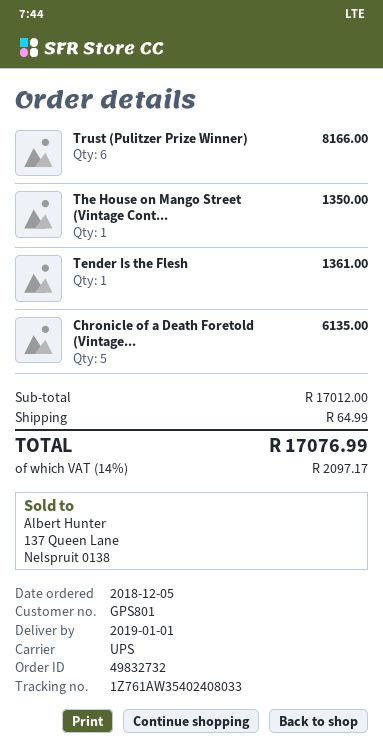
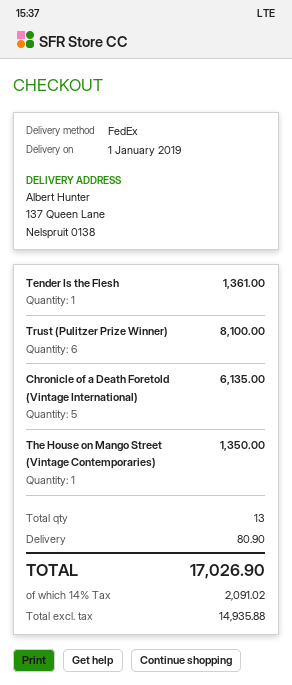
shipping method: UPS -> FedEx
Trust (Pulitzer Prize Winner): 6 for 8166.00 -> 6 for 8100.00
shipping: 64.99 -> 80.90
tax: 14% = 2097.17 -> 14% = 2091.02
total: 17076.99 -> 17026.90

